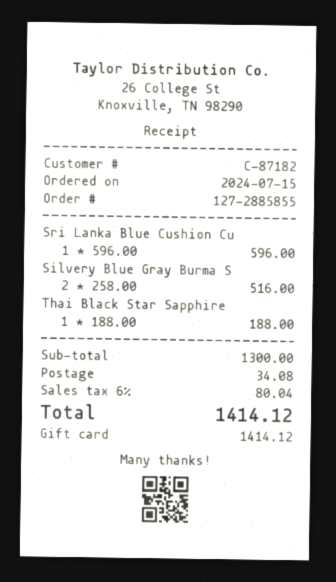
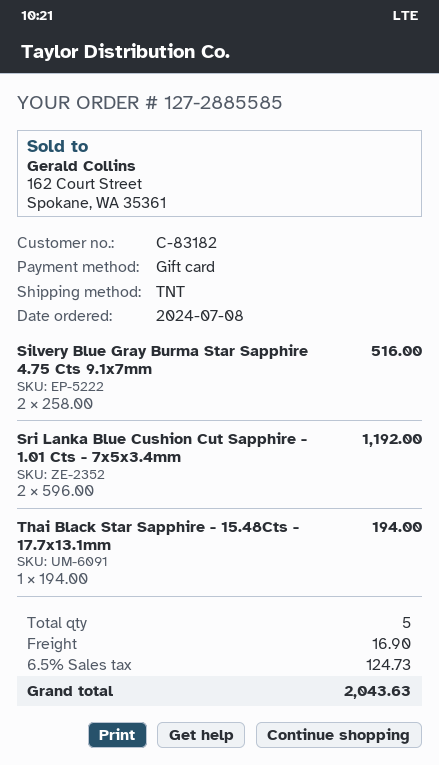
order number: 127-2885855 -> 127-2885585
order date: 2024-07-15 -> 2024-07-08
customer number: C-87182 -> C-83182
Sri Lanka Blue Cushion Cu: 1 x 596.00 = 596.00 -> 2 x 596.00 = 1192.00
Thai Black Star Sapphire: 1 x 188.00 = 188.00 -> 1 x 194.00 = 194.00
shipping: 34.08 -> 16.90
tax: 6% = 80.04 -> 6.5% = 124.73
total: 1414.12 -> 2043.63

